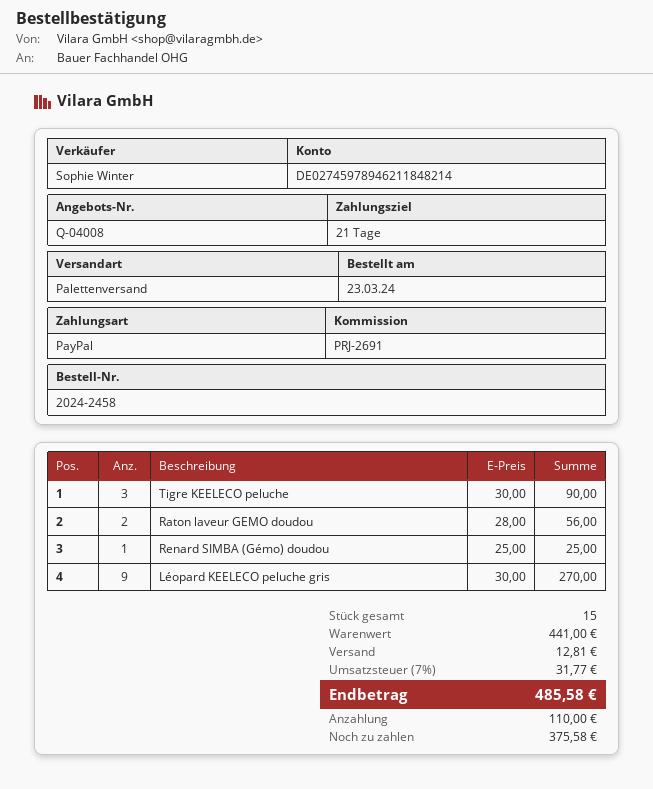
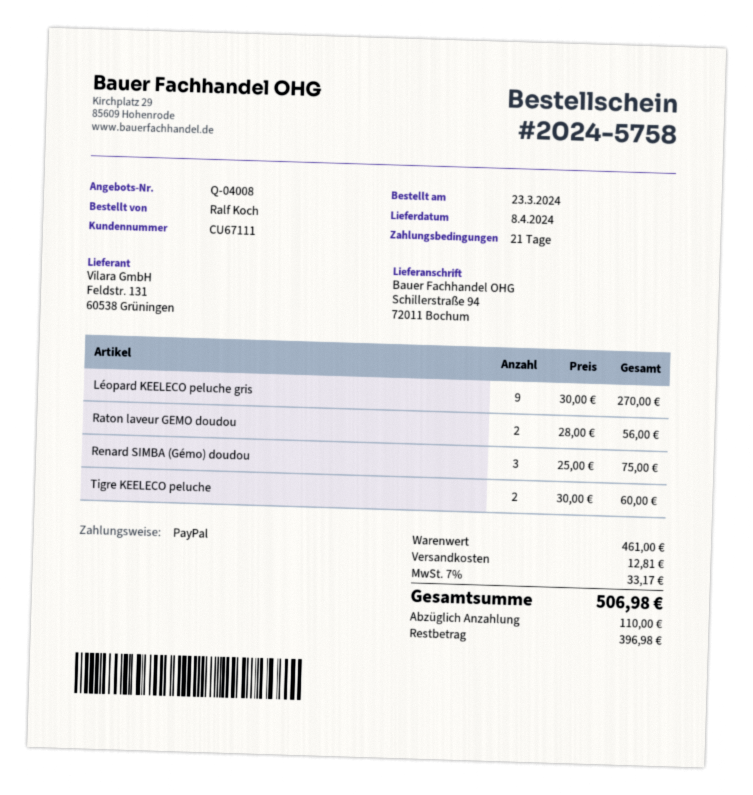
order number: 2024-2458 -> 2024-5758
Tigre KEELECO peluche: 3 x 30.00 = 90.00 -> 2 x 30.00 = 60.00
Renard SIMBA (Gémo) doudou: 1 x 25.00 = 25.00 -> 3 x 25.00 = 75.00
subtotal: 441.00 -> 461.00
tax: 7% = 31.77 -> 7% = 33.17
total: 485.58 -> 506.98
balance: 375.58 -> 396.98

